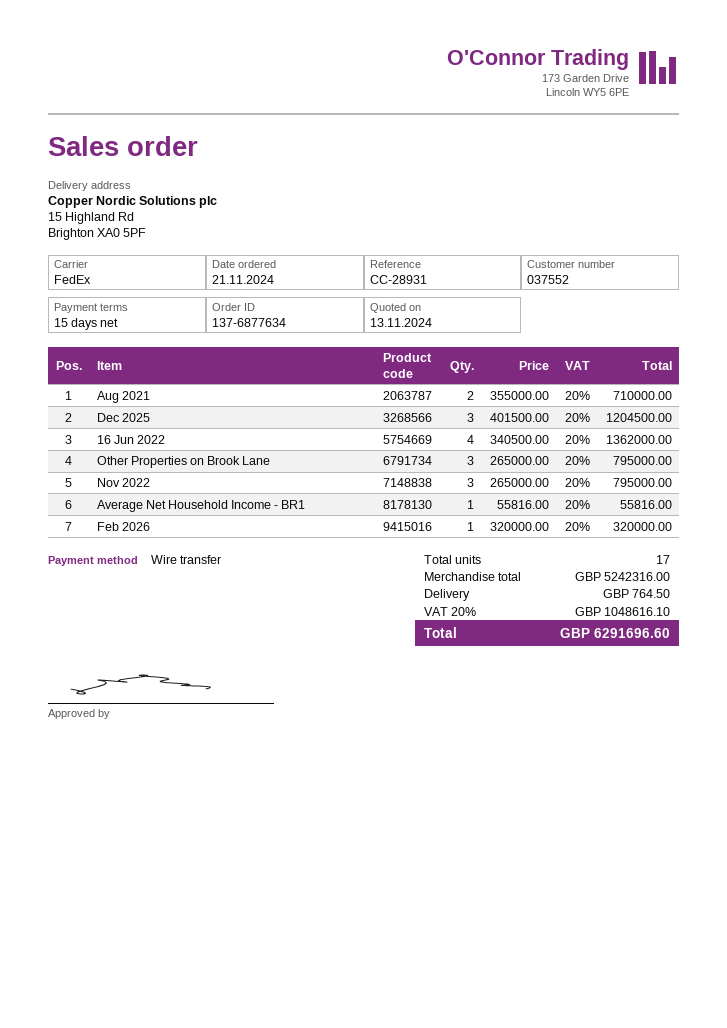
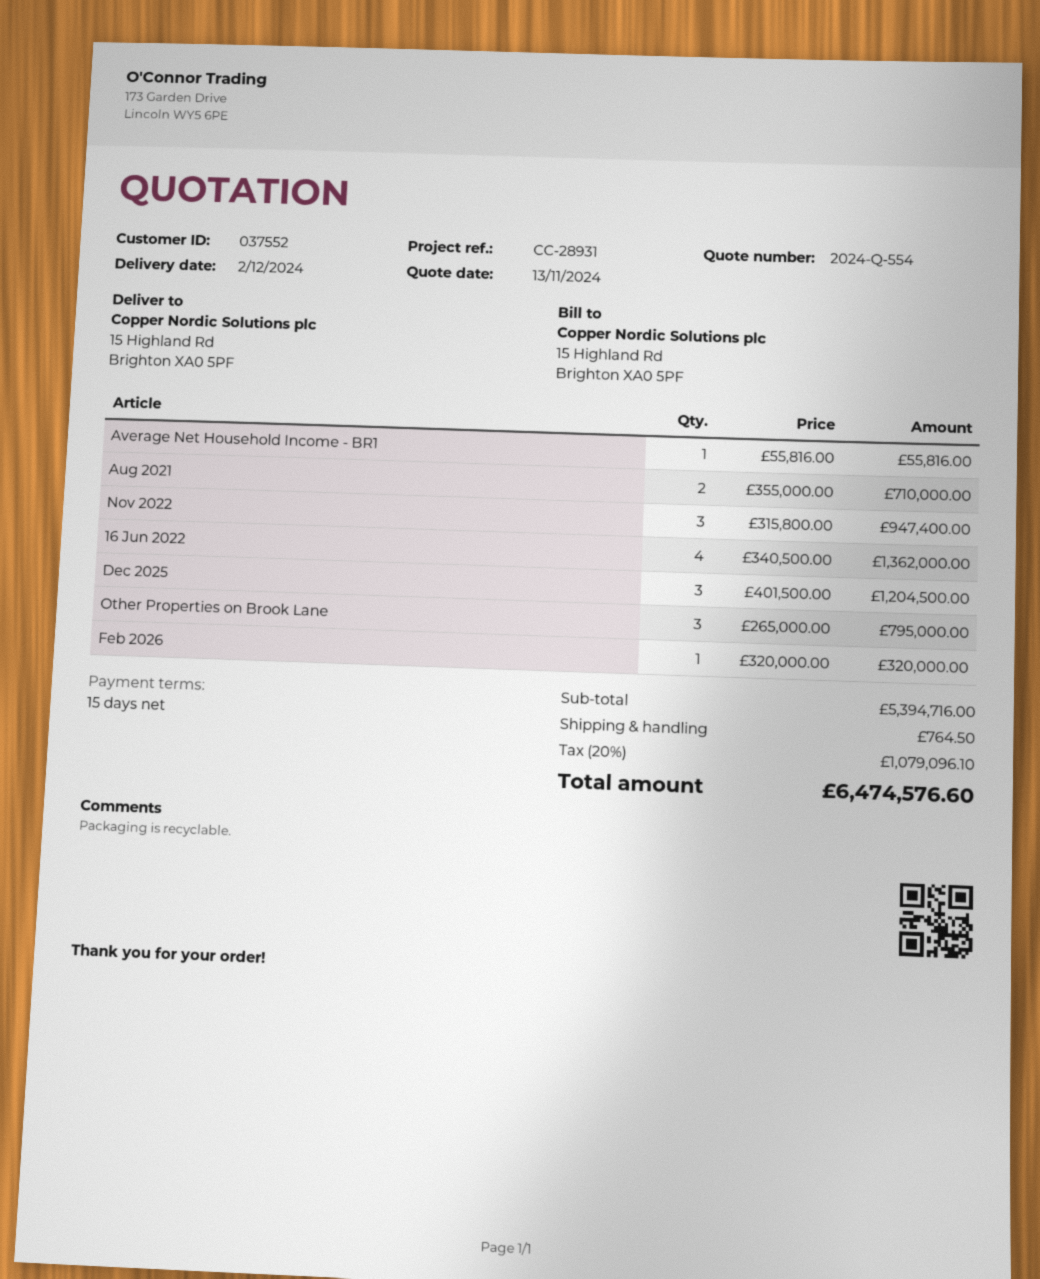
Nov 2022: 3 x 265000.00 = 795000.00 -> 3 x 315800.00 = 947400.00
subtotal: 5242316.00 -> 5394716.00
tax: 20% = 1048616.10 -> 20% = 1079096.10
total: 6291696.60 -> 6474576.60

